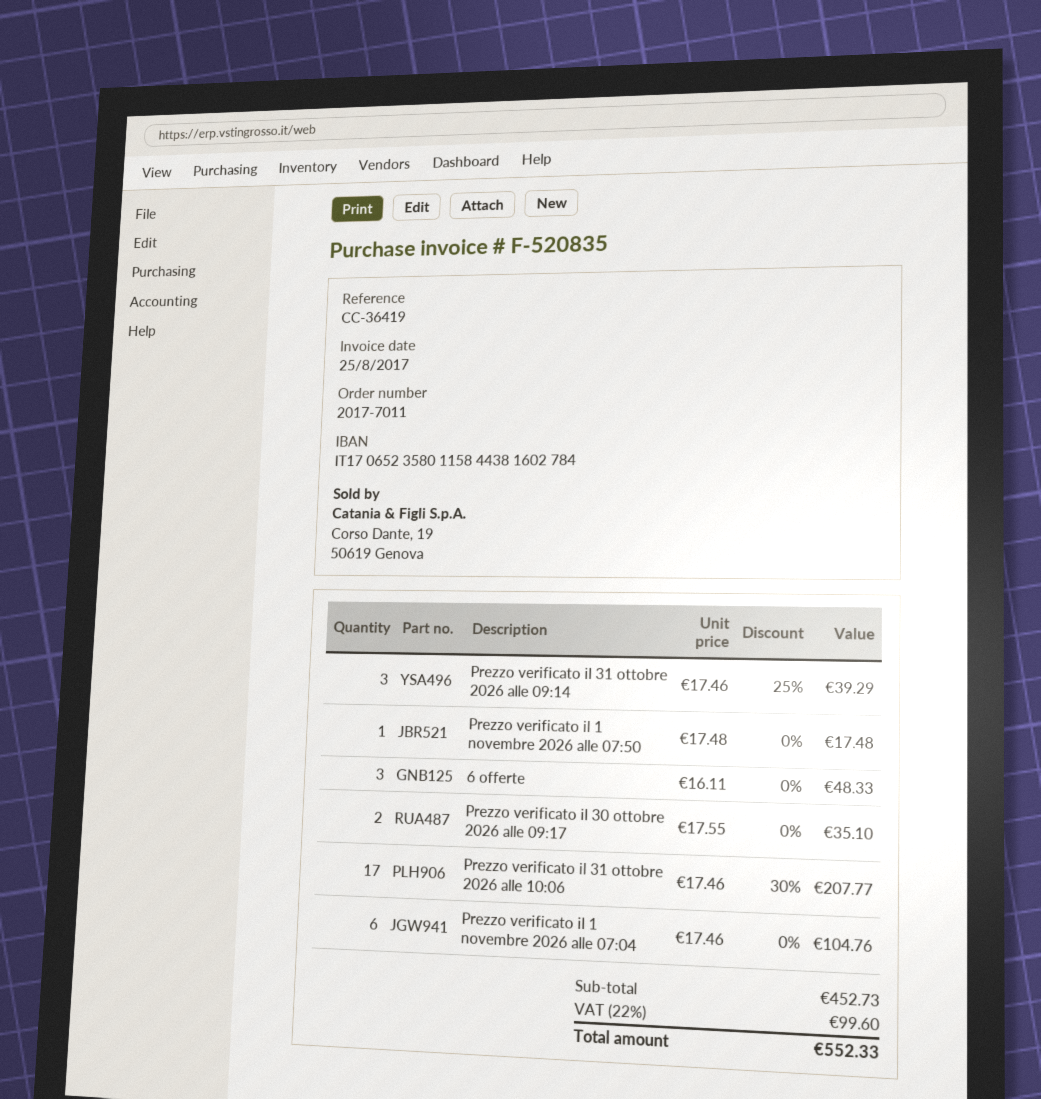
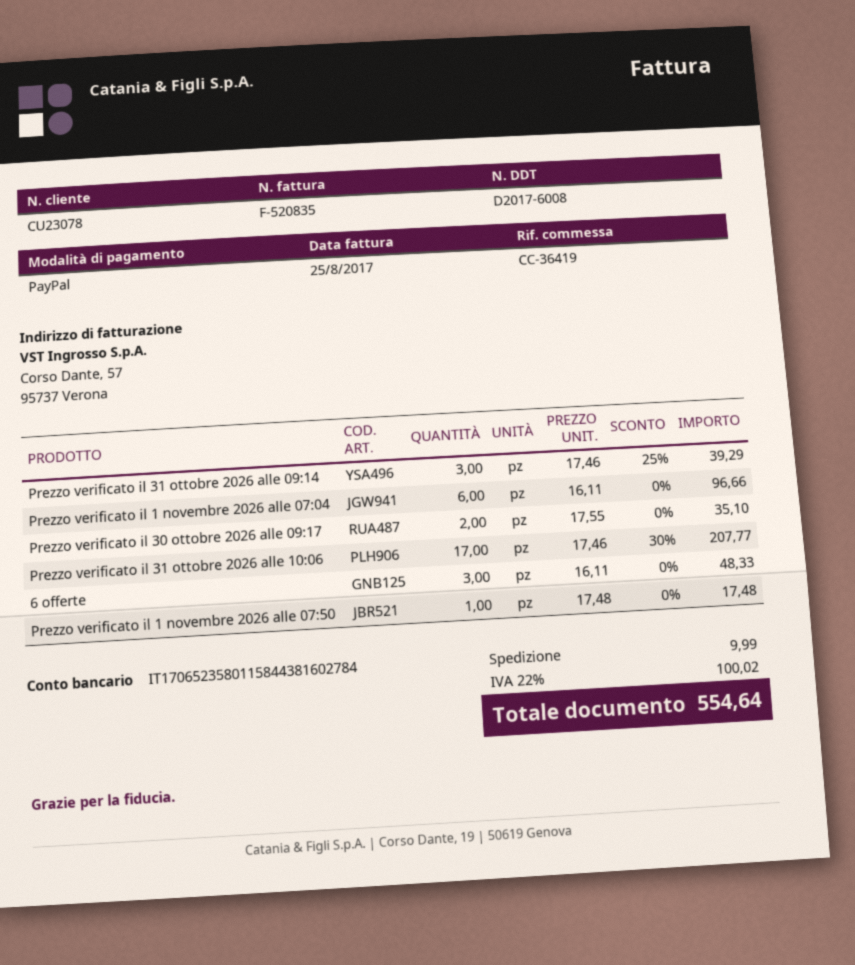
Prezzo verificato il 1 novembre 2026 alle 07:04: 6 x 17.46 = 104.76 -> 6 x 16.11 = 96.66
shipping: none -> 9.99
tax: 22% = 99.60 -> 22% = 100.02
total: 552.33 -> 554.64

